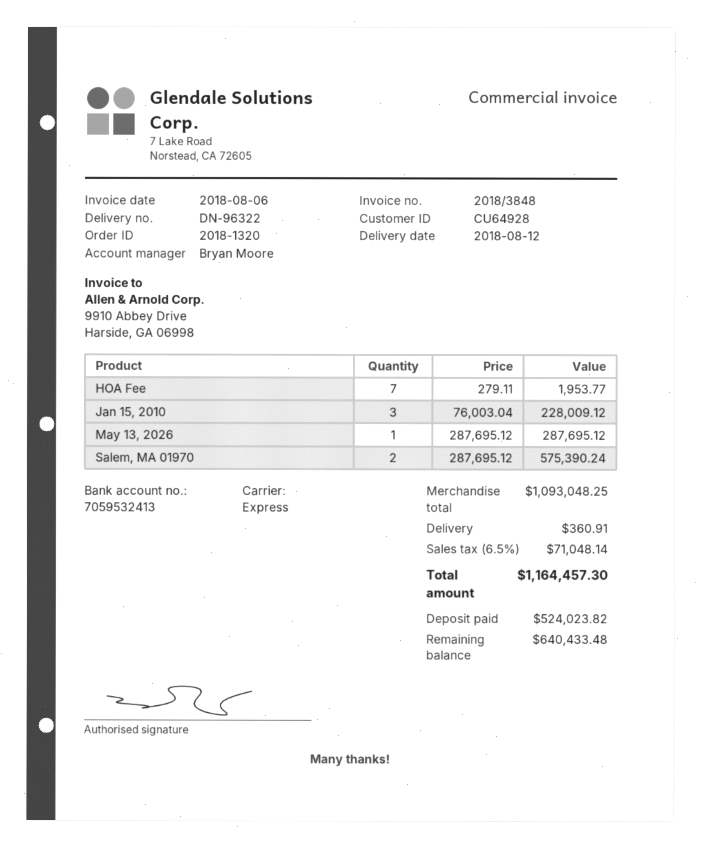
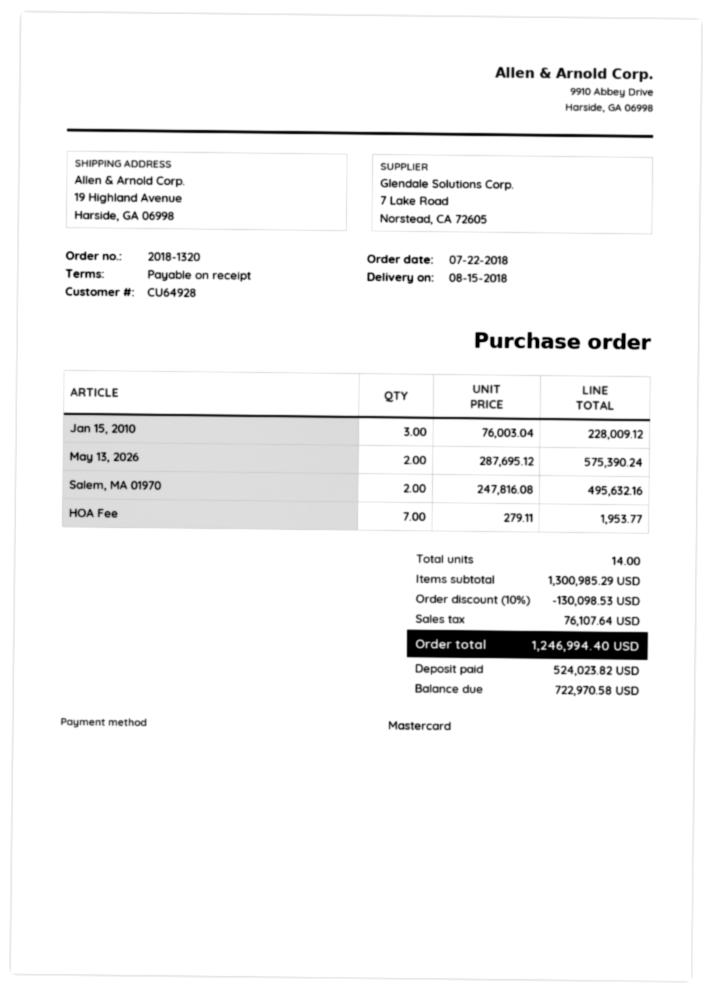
delivery date: 2018-08-12 -> 2018-08-15
May 13, 2026: 1 x 287695.12 = 287695.12 -> 2 x 287695.12 = 575390.24
Salem, MA 01970: 2 x 287695.12 = 575390.24 -> 2 x 247816.08 = 495632.16
subtotal: 1093048.25 -> 1300985.29
discount: none -> 10% = 130098.53
shipping: 360.91 -> none
tax: 71048.14 -> 76107.64
total: 1164457.30 -> 1246994.40
balance: 640433.48 -> 722970.58

